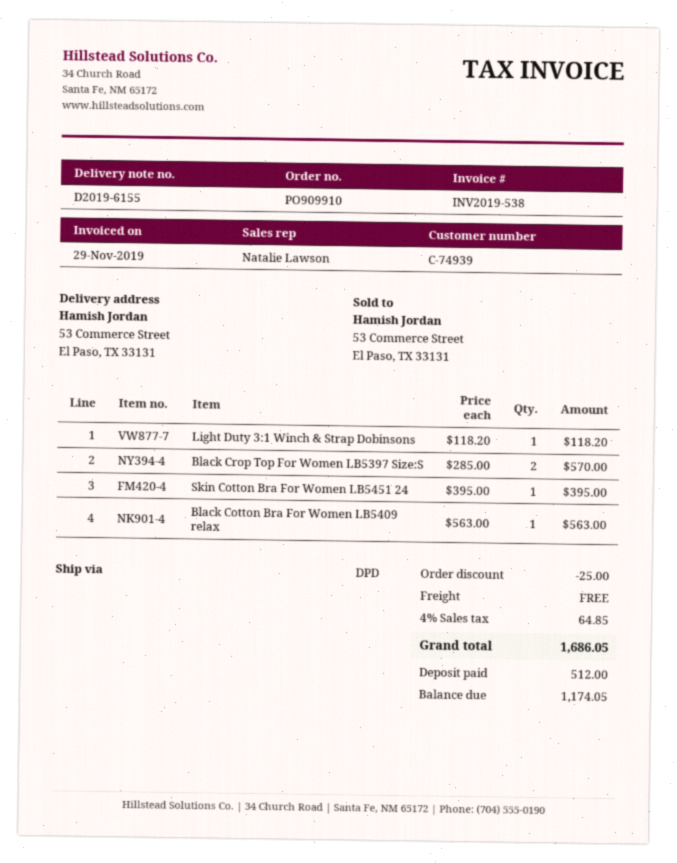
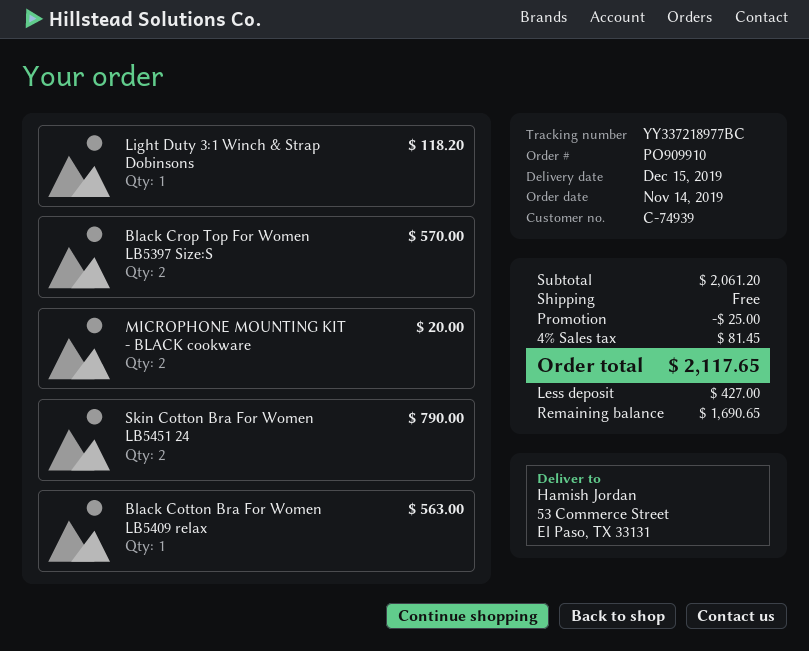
Skin Cotton Bra For Women LB5451 24: 1 for 395.00 -> 2 for 790.00
MICROPHONE MOUNTING KIT - BLACK cookware: none -> 2 for 20.00
tax: 4% = 64.85 -> 4% = 81.45
total: 1686.05 -> 2117.65
deposit: 512.00 -> 427.00
balance: 1174.05 -> 1690.65

